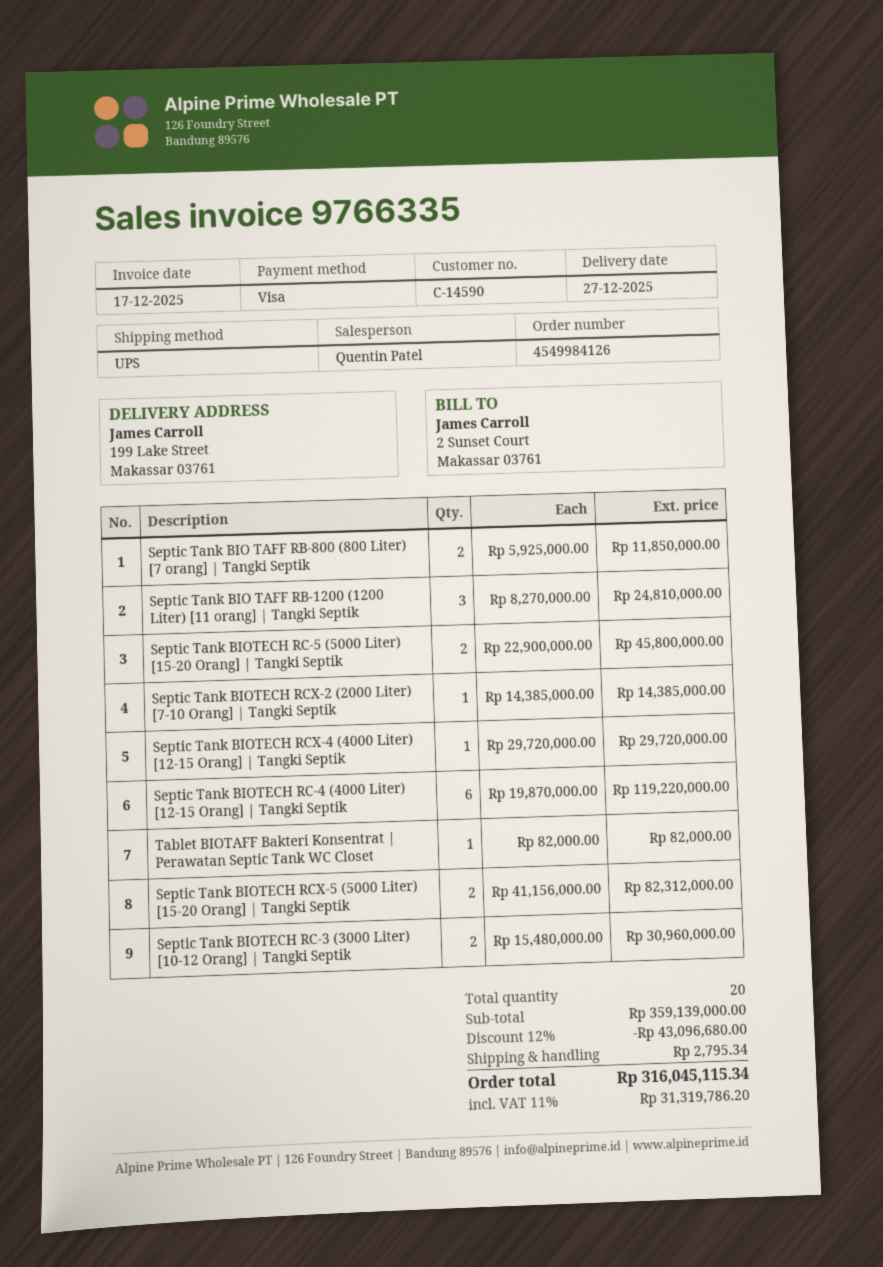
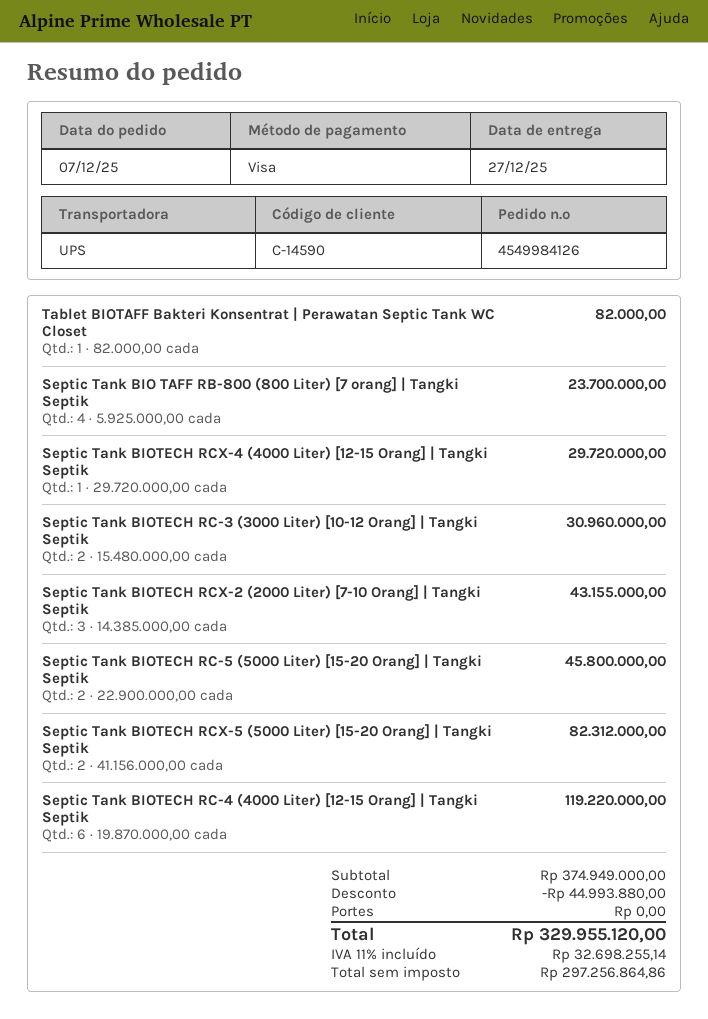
Septic Tank BIO TAFF RB-800 (800 Liter) [7 orang] | Tangki Septik: 2 x 5925000.00 = 11850000.00 -> 4 x 5925000.00 = 23700000.00
Septic Tank BIO TAFF RB-1200 (1200 Liter) [11 orang] | Tangki Septik: 3 x 8270000.00 = 24810000.00 -> none
Septic Tank BIOTECH RCX-2 (2000 Liter) [7-10 Orang] | Tangki Septik: 1 x 14385000.00 = 14385000.00 -> 3 x 14385000.00 = 43155000.00
subtotal: 359139000.00 -> 374949000.00
discount: 43096680.00 -> 44993880.00
shipping: 2795.34 -> 0.00
tax: 11% = 31319786.20 -> 11% = 32698255.14
total: 316045115.34 -> 329955120.00

